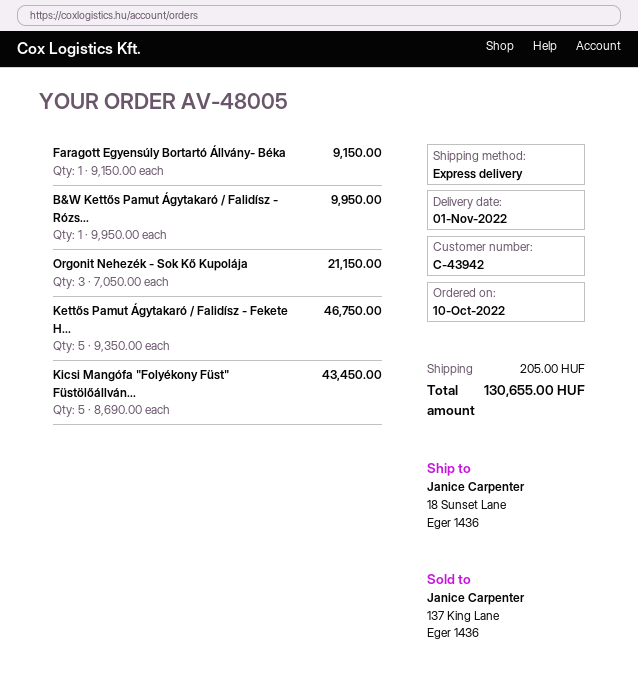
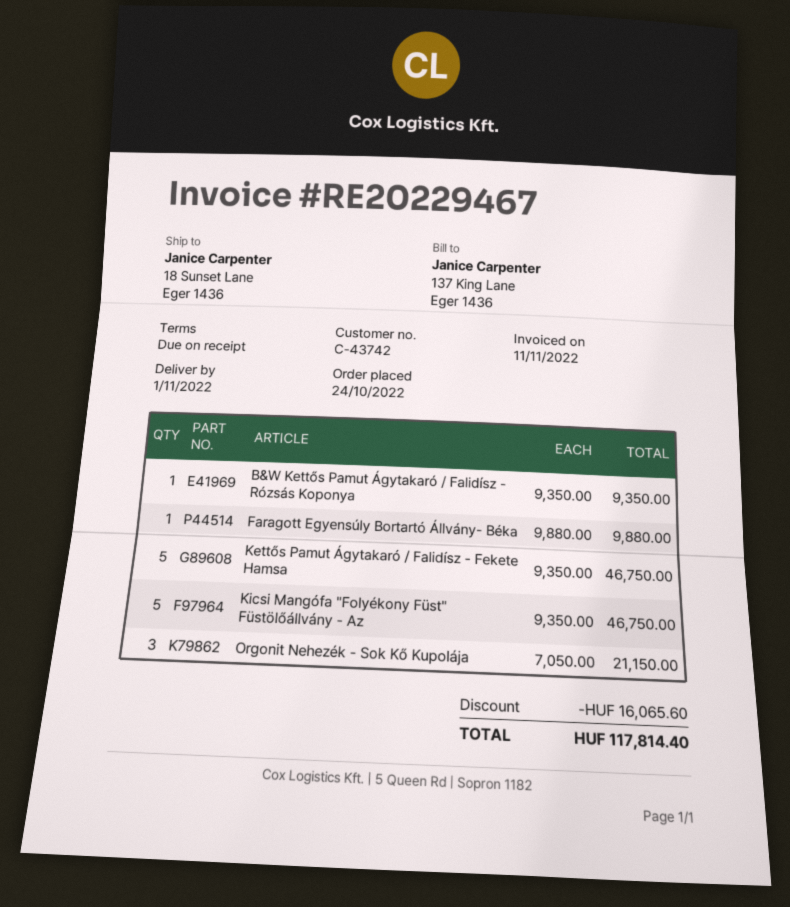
order date: 2022-10-10 -> 2022-10-24
customer number: C-43942 -> C-43742
Faragott Egyensúly Bortartó Állvány- Béka: 1 x 9150.00 = 9150.00 -> 1 x 9880.00 = 9880.00
B&W Kettős Pamut Ágytakaró / Falidísz - Rózs...: 1 x 9950.00 = 9950.00 -> 1 x 9350.00 = 9350.00
Kicsi Mangófa "Folyékony Füst" Füstölőállván...: 5 x 8690.00 = 43450.00 -> 5 x 9350.00 = 46750.00
discount: none -> 16065.60
shipping: 205.00 -> none
total: 130655.00 -> 117814.40

